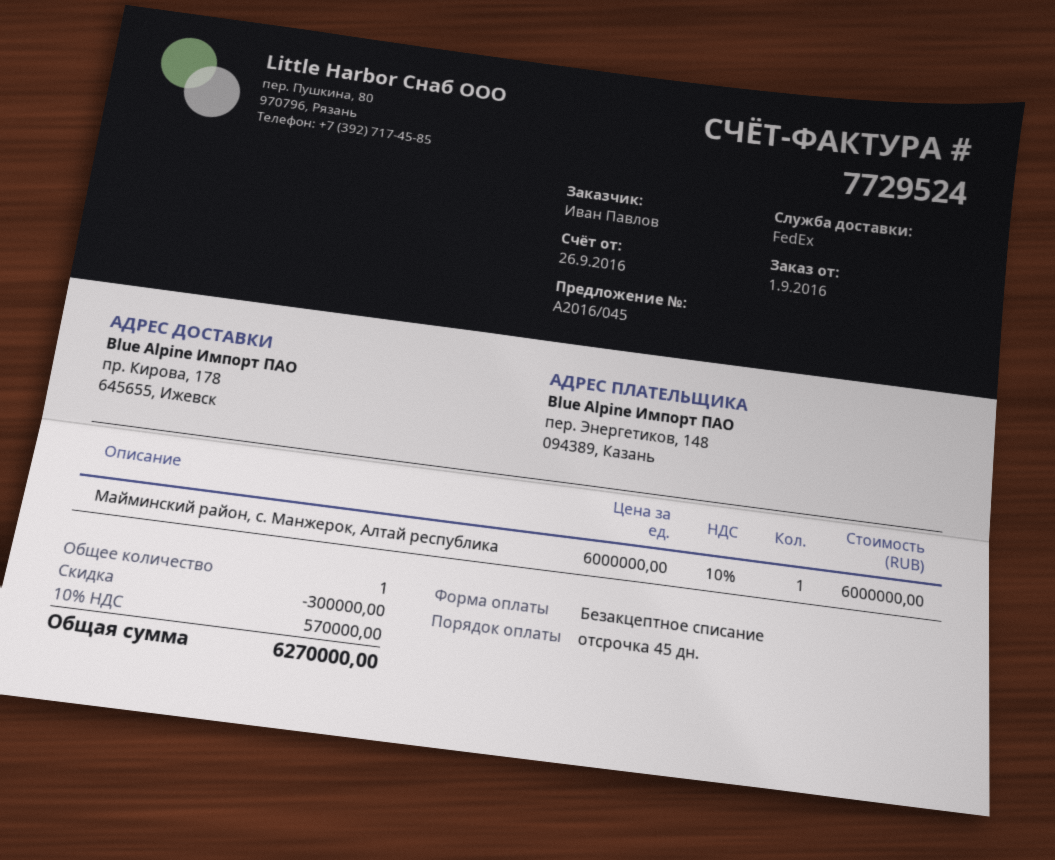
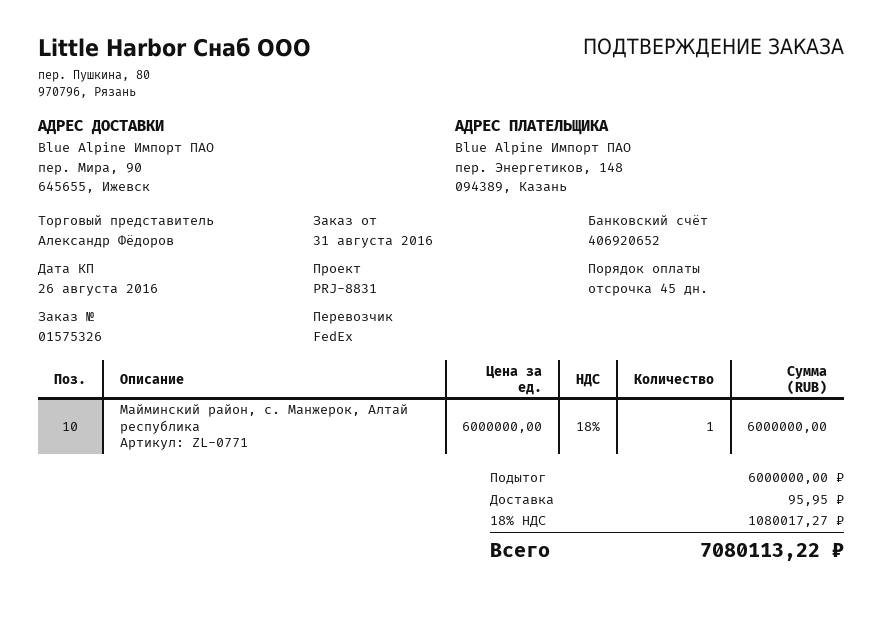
order date: 2016-09-01 -> 2016-08-31
ship to: пр. Кирова, 178, 645655, Ижевск -> пер. Мира, 90, 645655, Ижевск
discount: 300000.00 -> none
shipping: none -> 95.95
tax: 10% = 570000.00 -> 18% = 1080017.27
total: 6270000.00 -> 7080113.22

